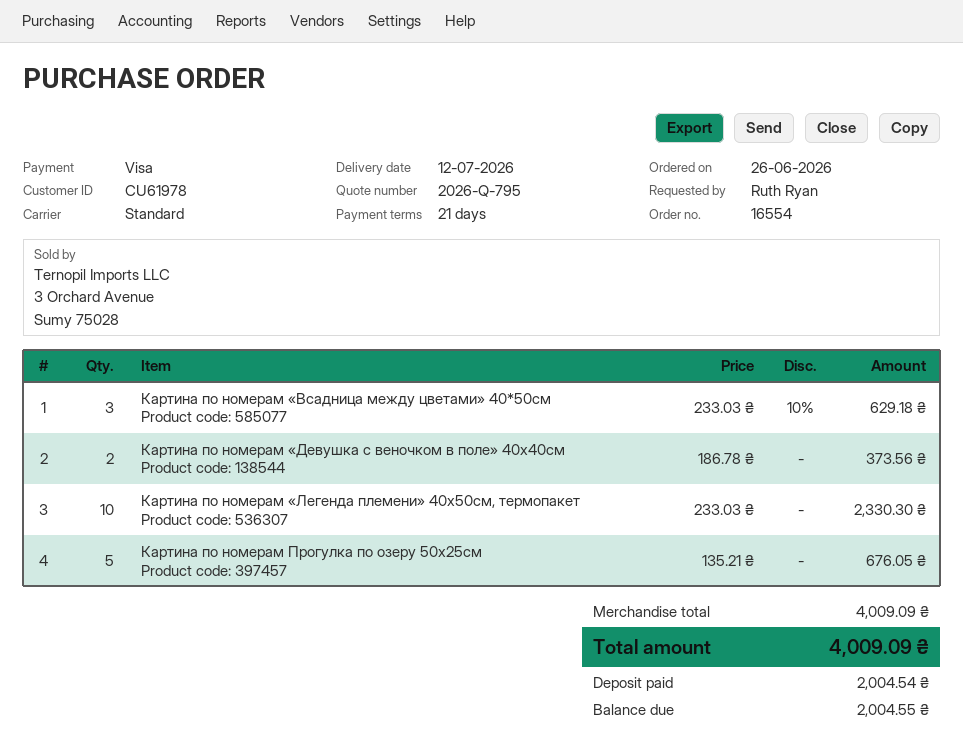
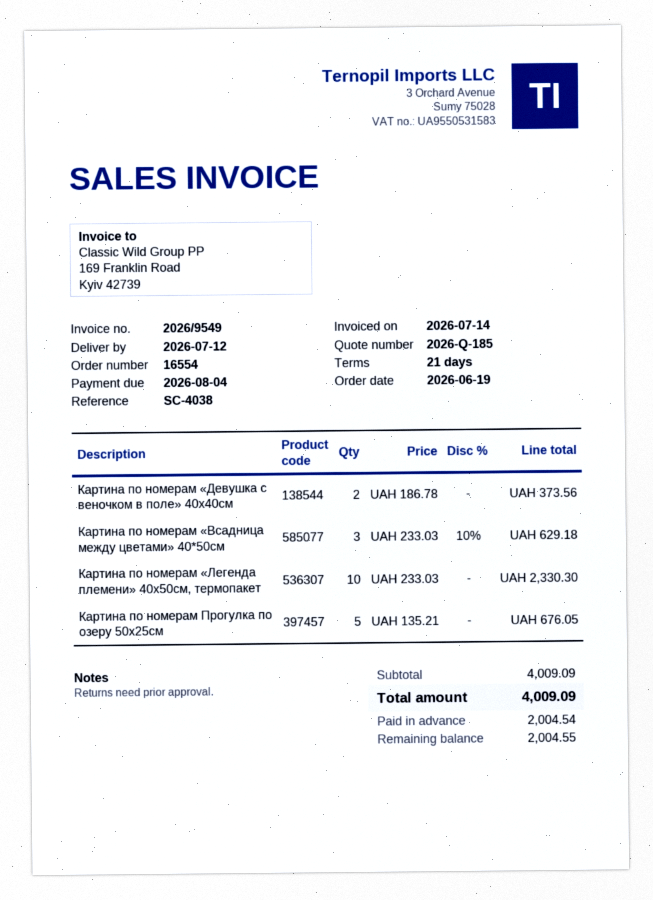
quote number: 2026-Q-795 -> 2026-Q-185
order date: 2026-06-26 -> 2026-06-19

